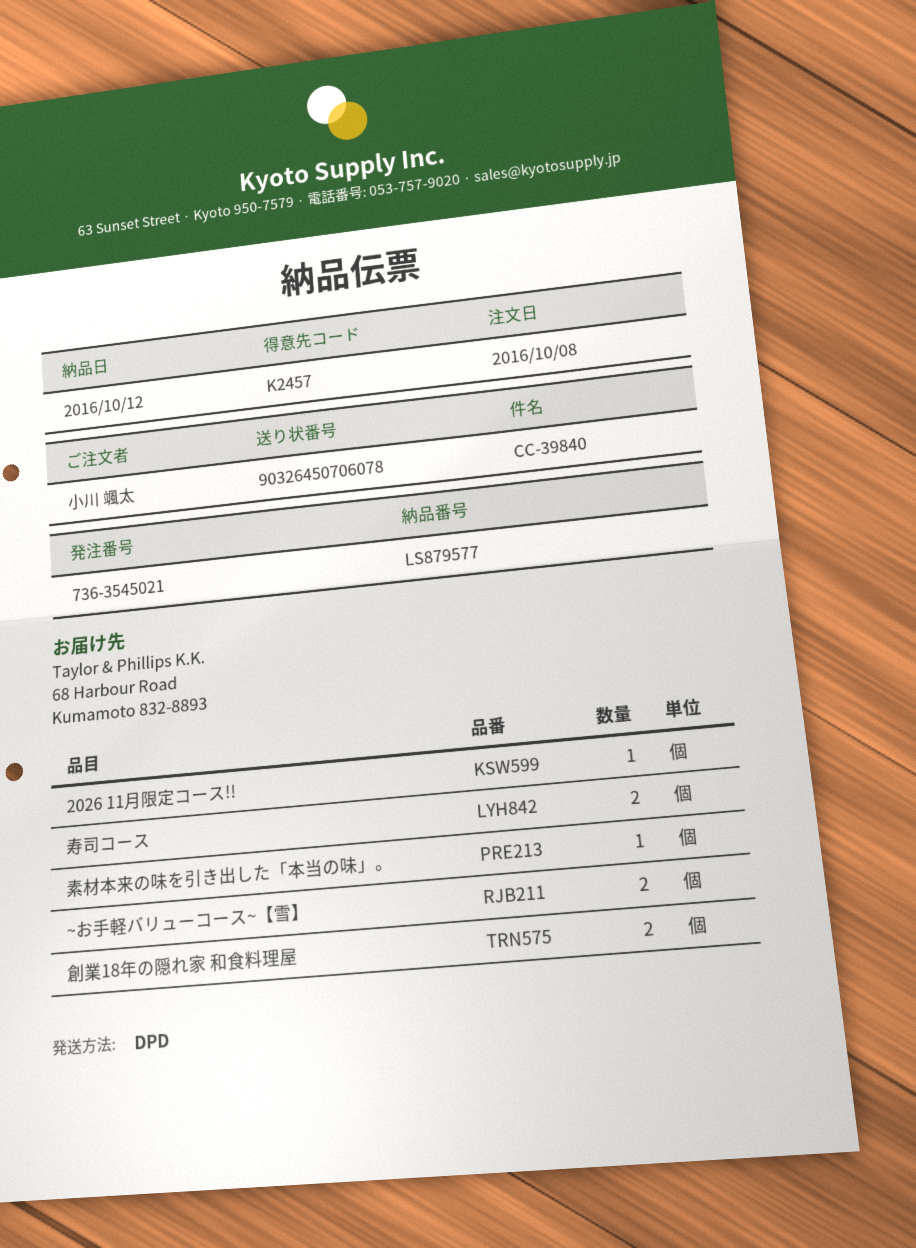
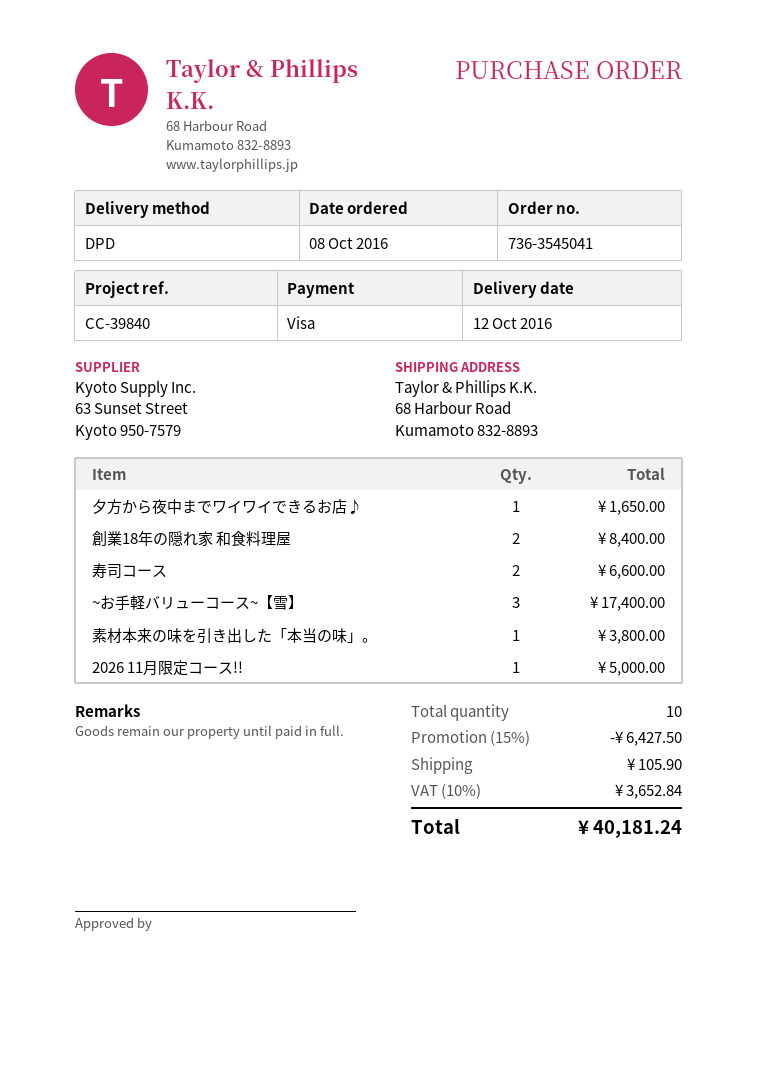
order number: 736-3545021 -> 736-3545041
~お手軽バリューコース~【雪】: 2 -> 3
夕方から夜中までワイワイできるお店♪: none -> 1

